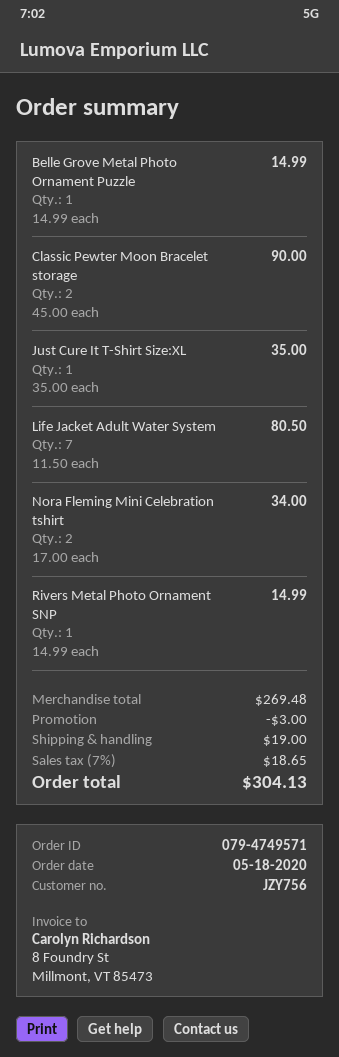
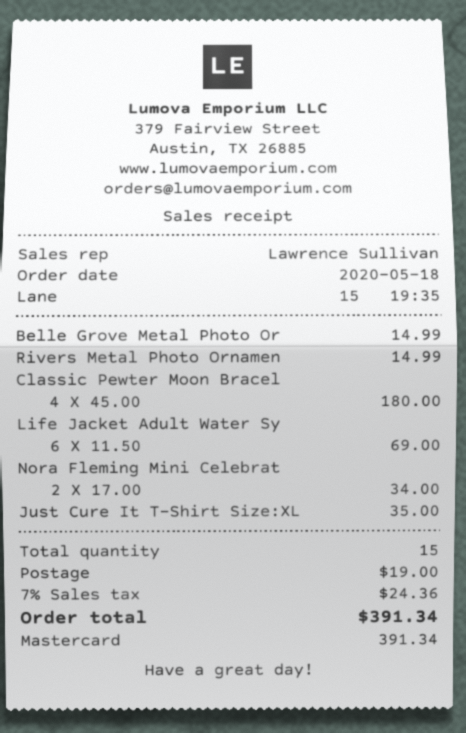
Classic Pewter Moon Bracelet storage: 2 x 45.00 = 90.00 -> 4 x 45.00 = 180.00
Life Jacket Adult Water System: 7 x 11.50 = 80.50 -> 6 x 11.50 = 69.00
discount: 3.00 -> none
tax: 7% = 18.65 -> 7% = 24.36
total: 304.13 -> 391.34

